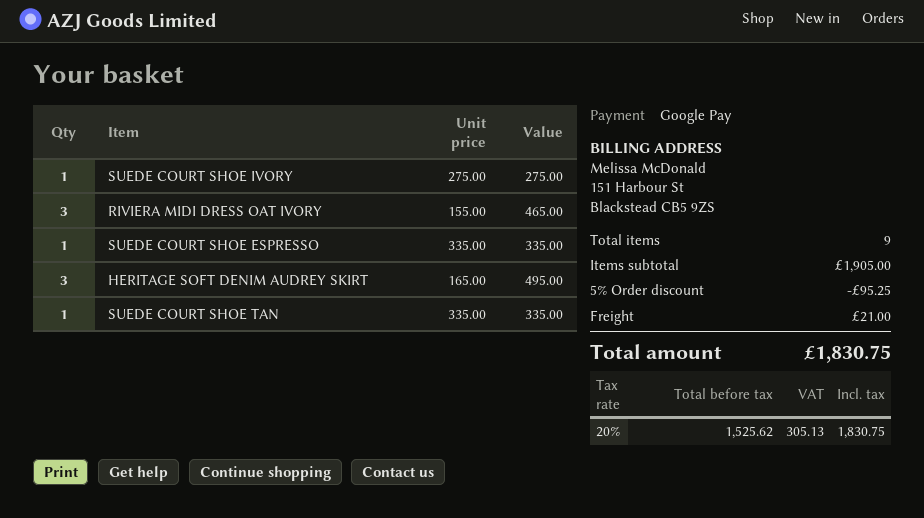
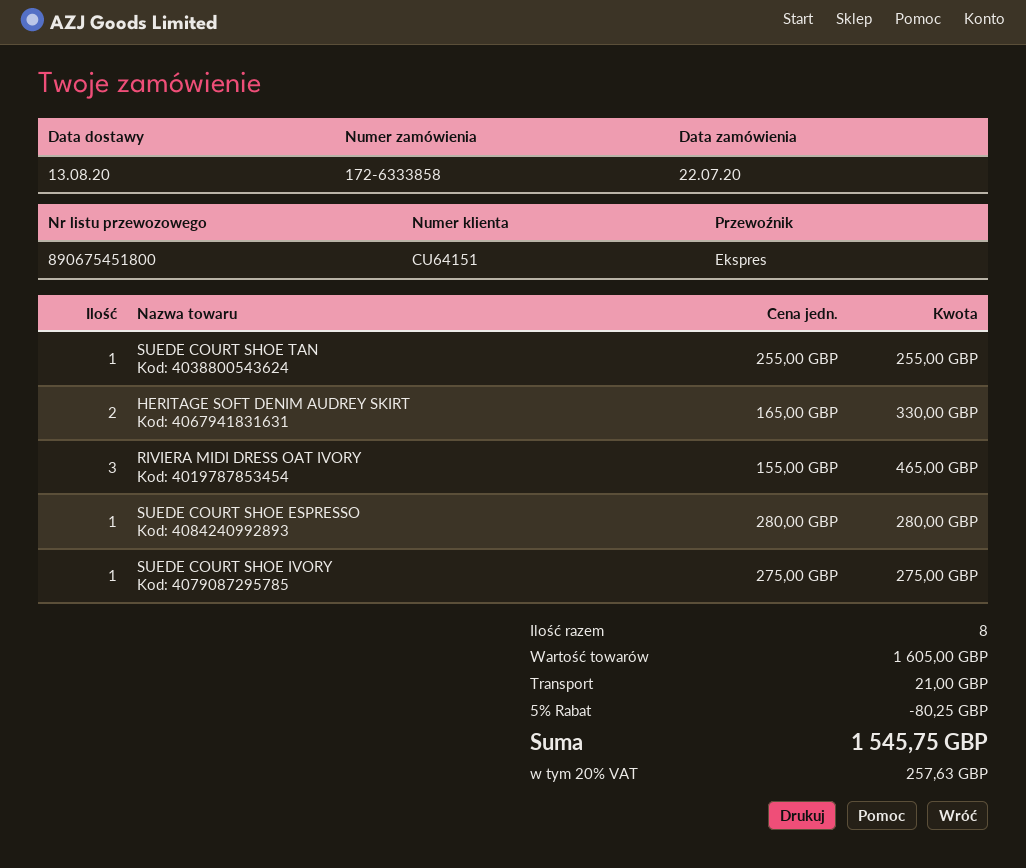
SUEDE COURT SHOE ESPRESSO: 1 x 335.00 = 335.00 -> 1 x 280.00 = 280.00
HERITAGE SOFT DENIM AUDREY SKIRT: 3 x 165.00 = 495.00 -> 2 x 165.00 = 330.00
SUEDE COURT SHOE TAN: 1 x 335.00 = 335.00 -> 1 x 255.00 = 255.00
total quantity: 9 -> 8
subtotal: 1905.00 -> 1605.00
discount: 5% = 95.25 -> 5% = 80.25
tax: 20% = 305.13 -> 20% = 257.63
total: 1830.75 -> 1545.75

